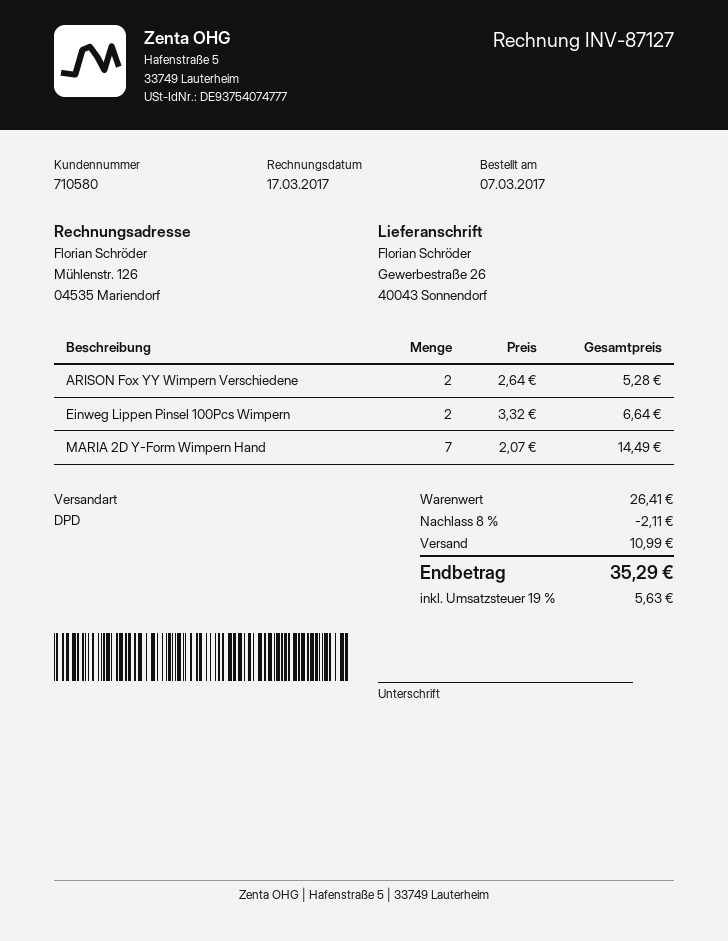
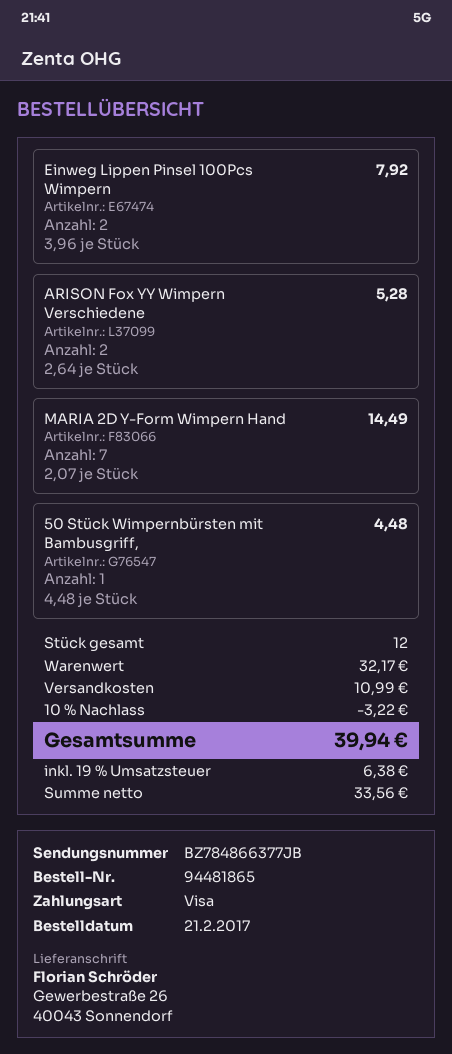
order date: 2017-03-07 -> 2017-02-21
Einweg Lippen Pinsel 100Pcs Wimpern: 2 x 3.32 = 6.64 -> 2 x 3.96 = 7.92
50 Stück Wimpernbürsten mit Bambusgriff,: none -> 1 x 4.48 = 4.48
subtotal: 26.41 -> 32.17
discount: 8% = 2.11 -> 10% = 3.22
tax: 19% = 5.63 -> 19% = 6.38
total: 35.29 -> 39.94

